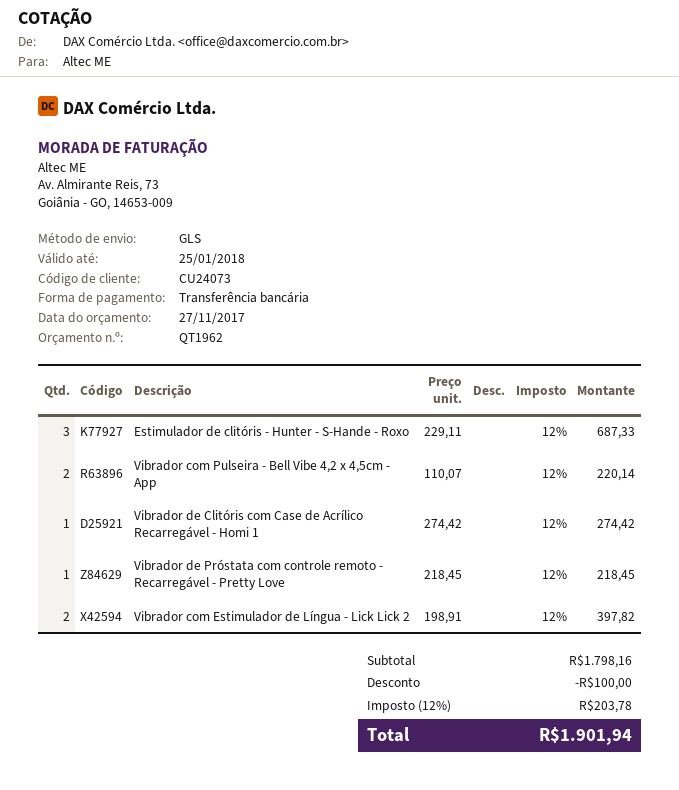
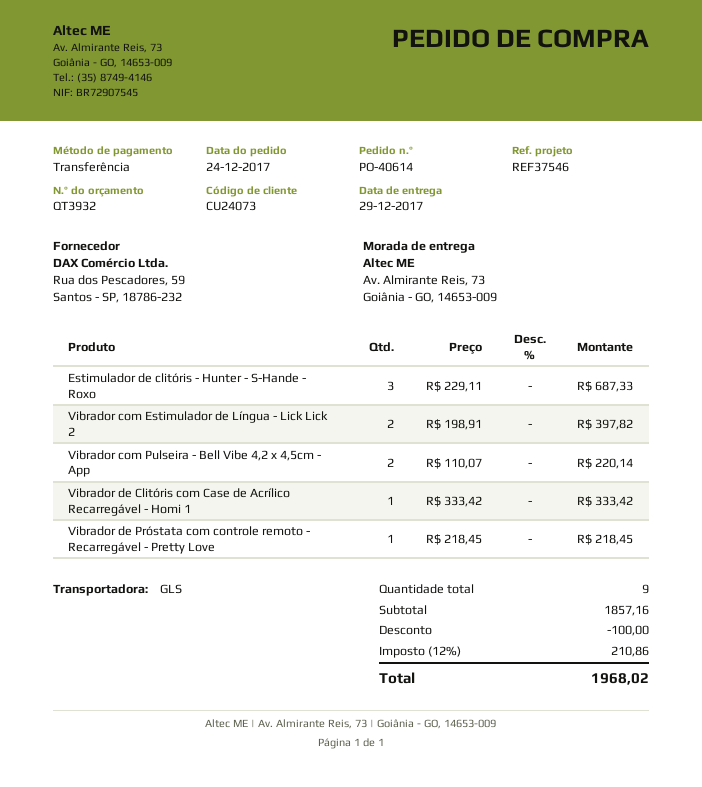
quote number: QT1962 -> QT3932
Vibrador de Clitóris com Case de Acrílico Recarregável - Homi 1: 1 x 274.42 = 274.42 -> 1 x 333.42 = 333.42
subtotal: 1798.16 -> 1857.16
tax: 12% = 203.78 -> 12% = 210.86
total: 1901.94 -> 1968.02

